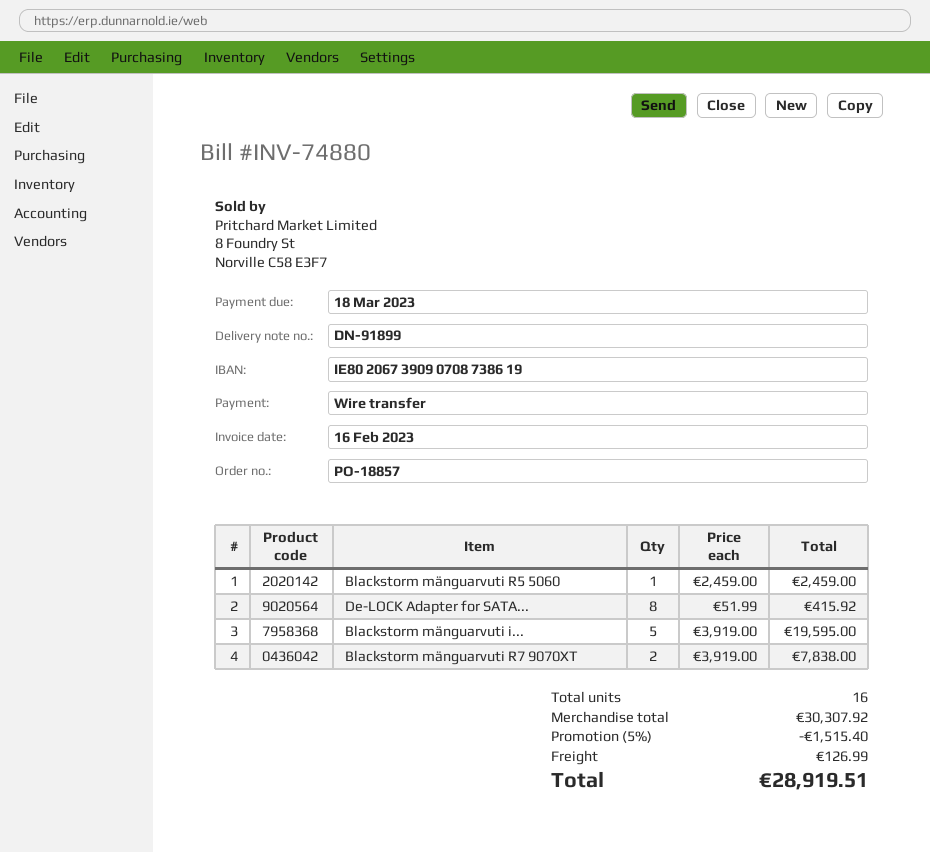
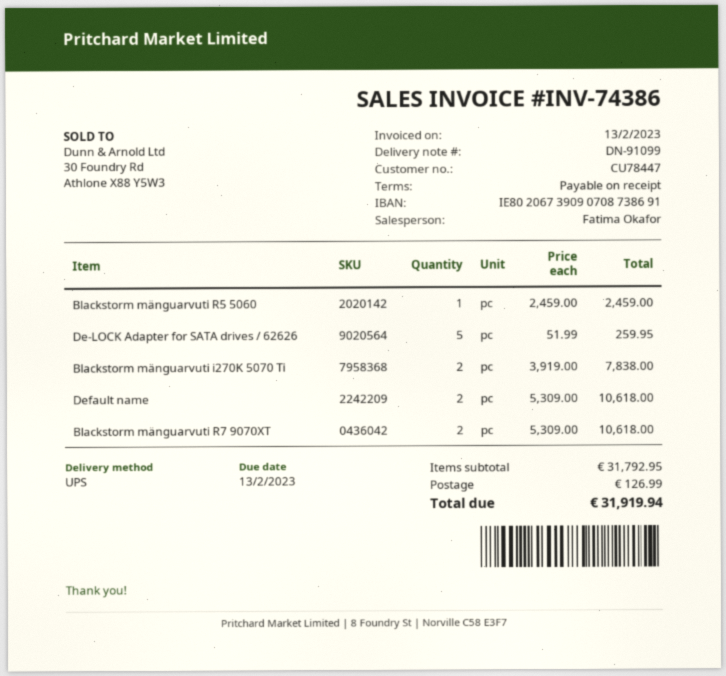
delivery note number: DN-91899 -> DN-91099
invoice number: INV-74880 -> INV-74386
invoice date: 2023-02-16 -> 2023-02-13
due date: 2023-03-18 -> 2023-02-13
bank account: IE80206739090708738619 -> IE80206739090708738691
De-LOCK Adapter for SATA...: 8 x 51.99 = 415.92 -> 5 x 51.99 = 259.95
Blackstorm mänguarvuti i...: 5 x 3919.00 = 19595.00 -> 2 x 3919.00 = 7838.00
Blackstorm mänguarvuti R7 9070XT: 2 x 3919.00 = 7838.00 -> 2 x 5309.00 = 10618.00
Default name: none -> 2 x 5309.00 = 10618.00
subtotal: 30307.92 -> 31792.95
discount: 5% = 1515.40 -> none
total: 28919.51 -> 31919.94

